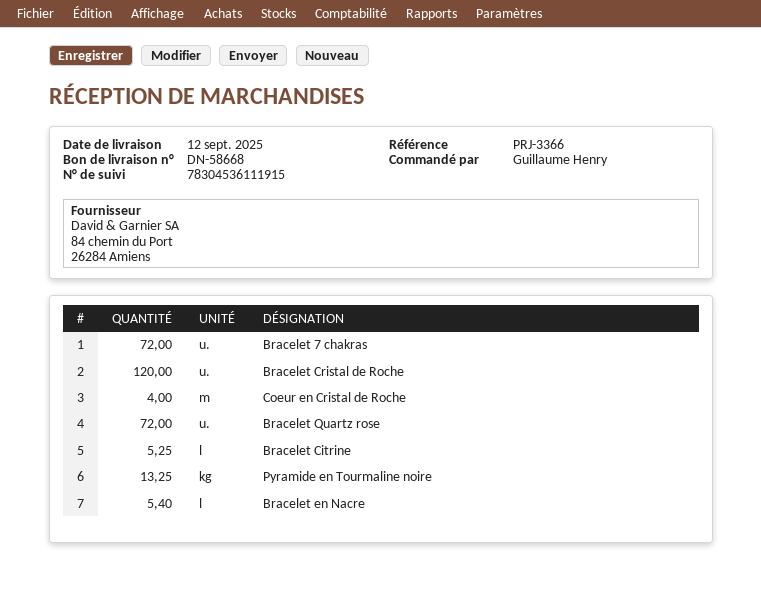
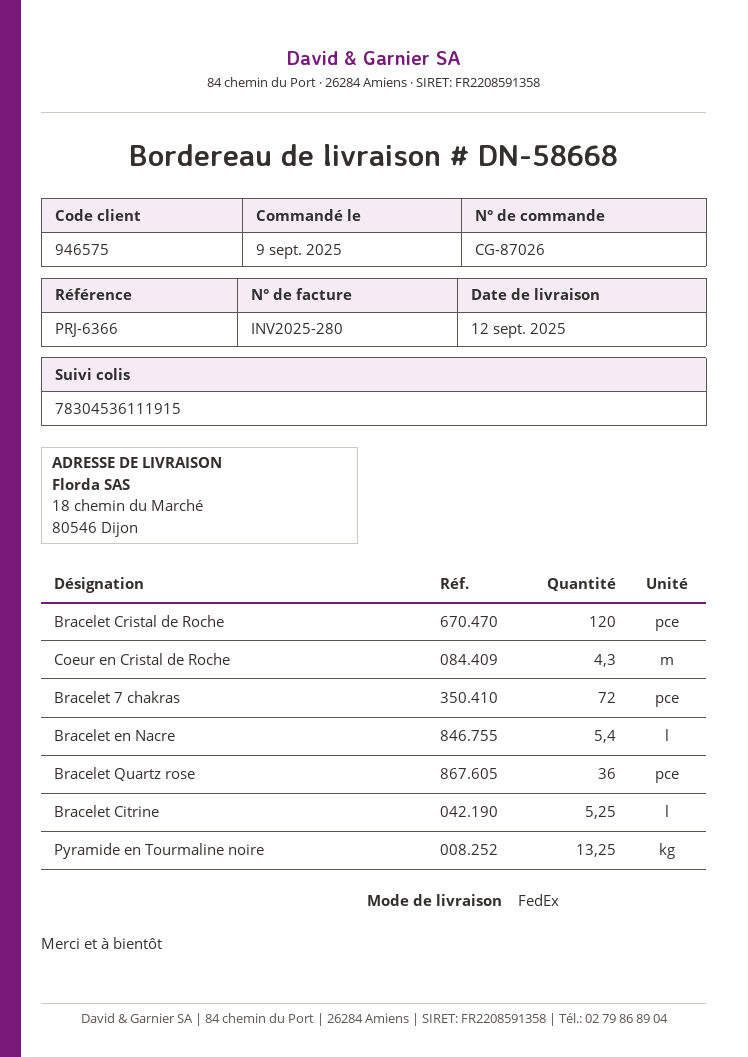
reference: PRJ-3366 -> PRJ-6366
Coeur en Cristal de Roche: 4 -> 4.3
Bracelet Quartz rose: 72 -> 36

